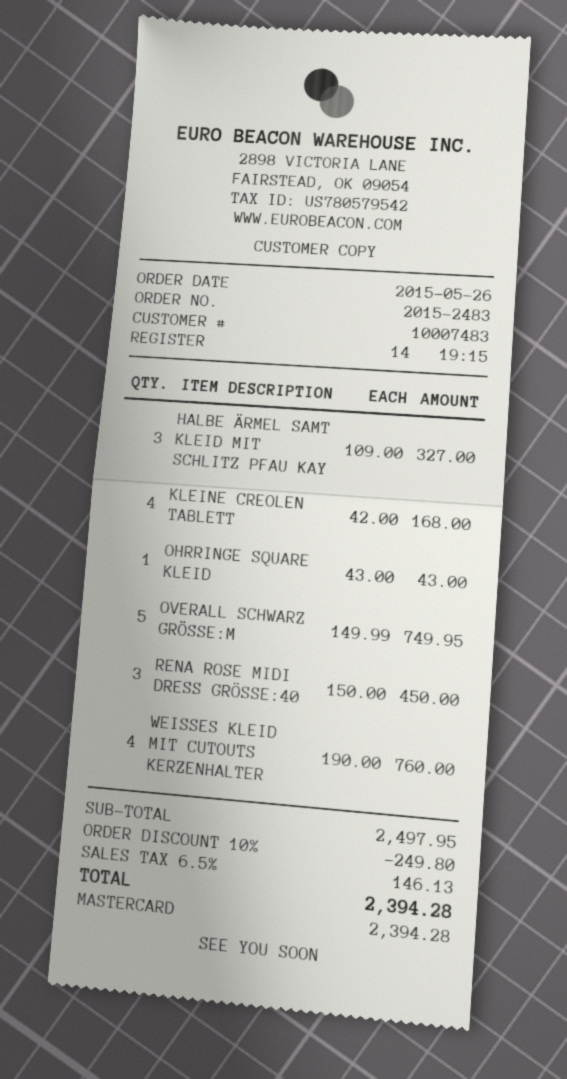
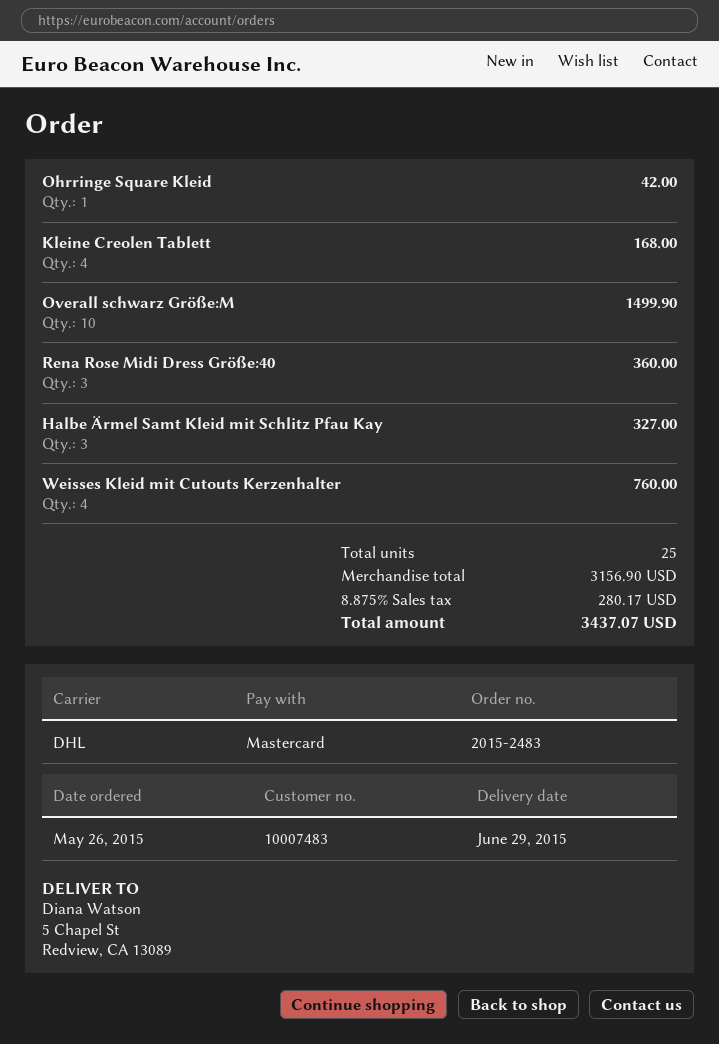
OHRRINGE SQUARE KLEID: 1 for 43.00 -> 1 for 42.00
OVERALL SCHWARZ GRÖSSE:M: 5 for 749.95 -> 10 for 1499.90
RENA ROSE MIDI DRESS GRÖSSE:40: 3 for 450.00 -> 3 for 360.00
subtotal: 2497.95 -> 3156.90
discount: 10% = 249.80 -> none
tax: 6.5% = 146.13 -> 8.875% = 280.17
total: 2394.28 -> 3437.07

